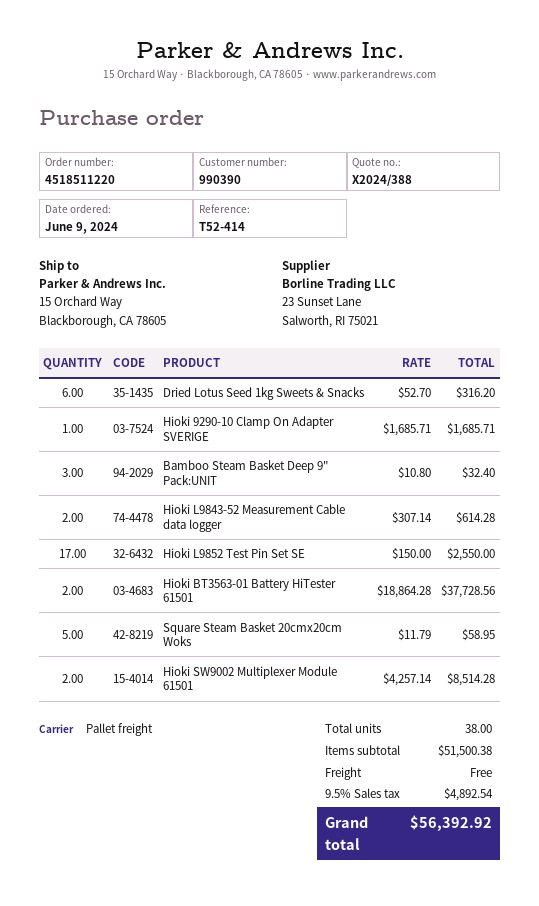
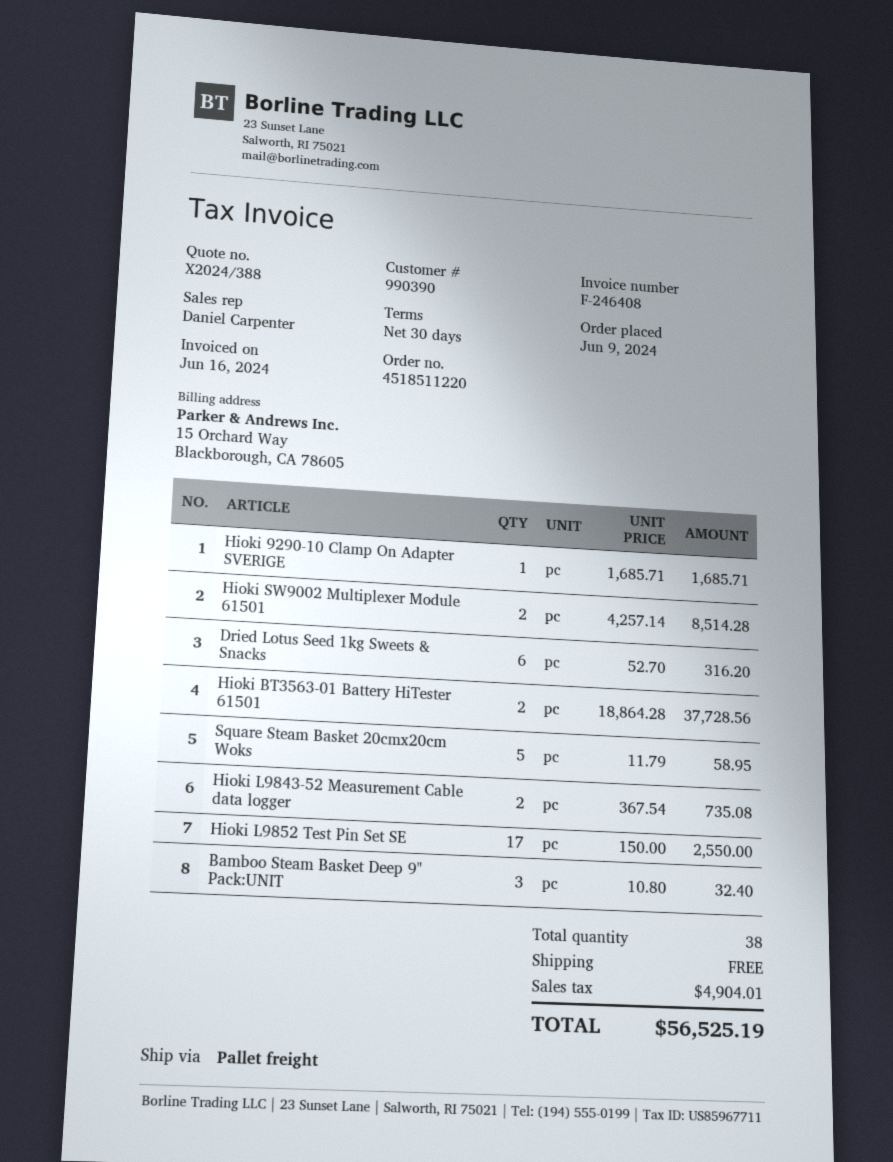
Hioki L9843-52 Measurement Cable data logger: 2 x 307.14 = 614.28 -> 2 x 367.54 = 735.08
tax: 4892.54 -> 4904.01
total: 56392.92 -> 56525.19

